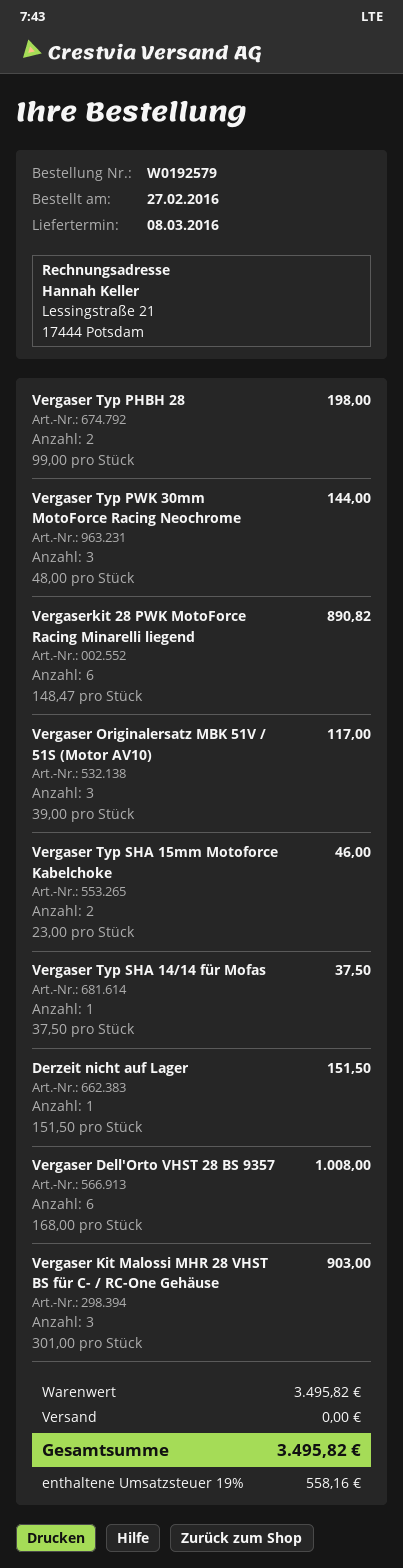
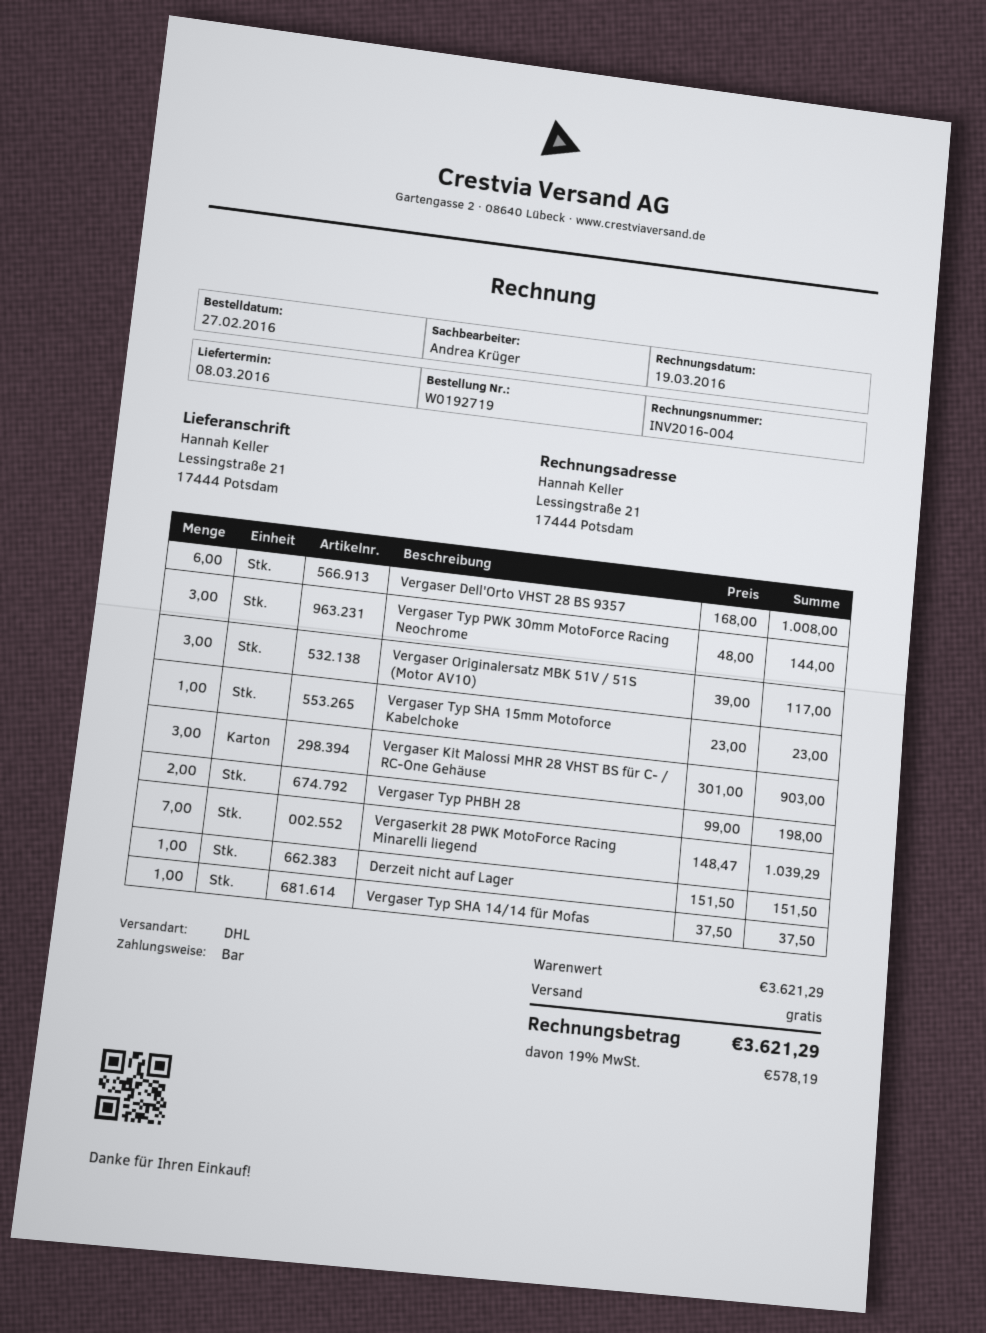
order number: W0192579 -> W0192719
Vergaserkit 28 PWK MotoForce Racing Minarelli liegend: 6 x 148.47 = 890.82 -> 7 x 148.47 = 1039.29
Vergaser Typ SHA 15mm Motoforce Kabelchoke: 2 x 23.00 = 46.00 -> 1 x 23.00 = 23.00
subtotal: 3495.82 -> 3621.29
tax: 19% = 558.16 -> 19% = 578.19
total: 3495.82 -> 3621.29

